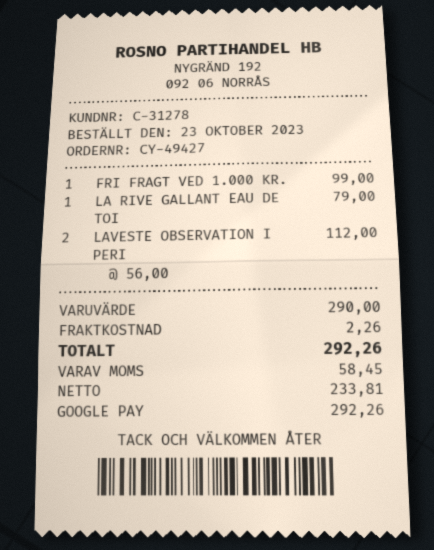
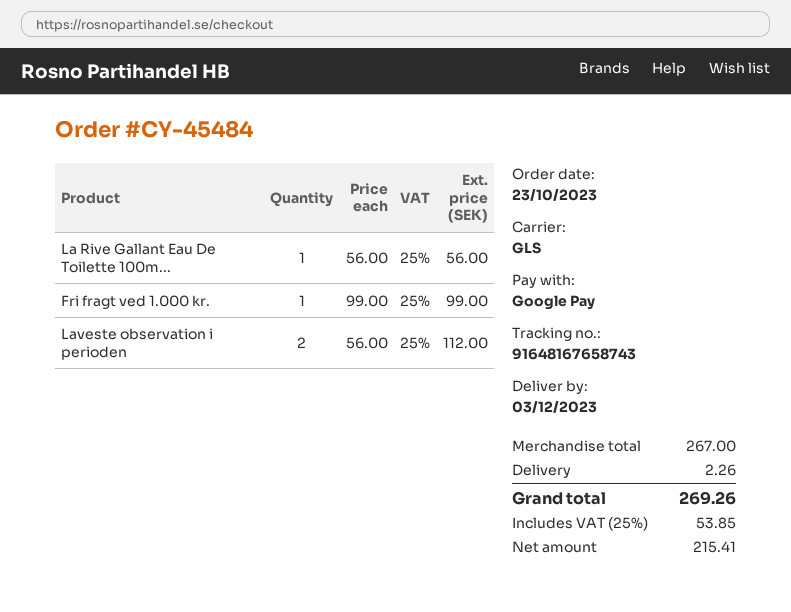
order number: CY-49427 -> CY-45484
LA RIVE GALLANT EAU DE TOI: 1 x 79.00 = 79.00 -> 1 x 56.00 = 56.00
subtotal: 290.00 -> 267.00
net: 233.81 -> 215.41
tax: 58.45 -> 53.85
total: 292.26 -> 269.26

